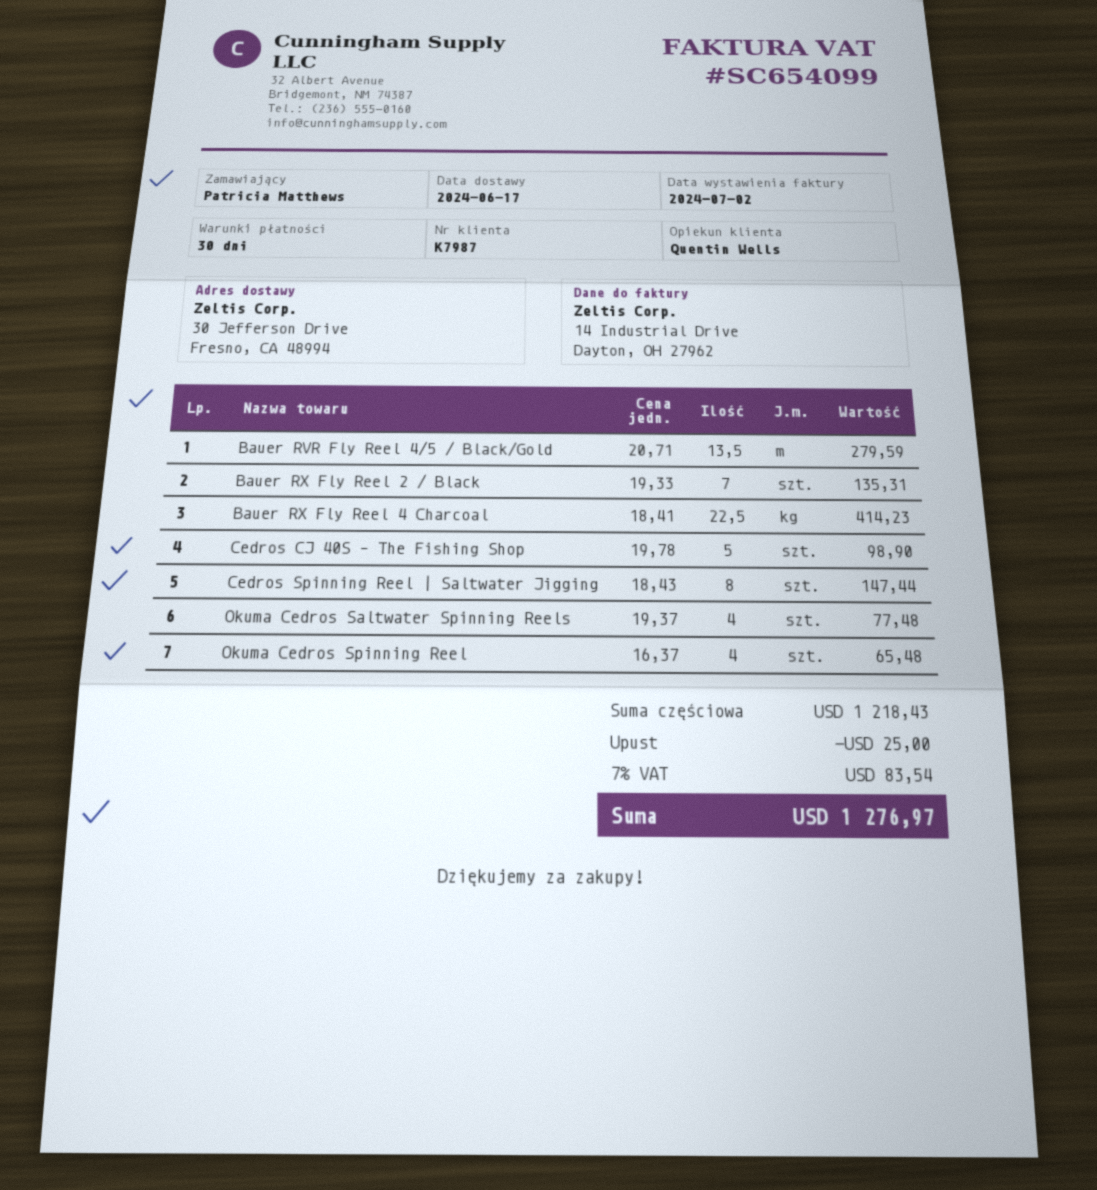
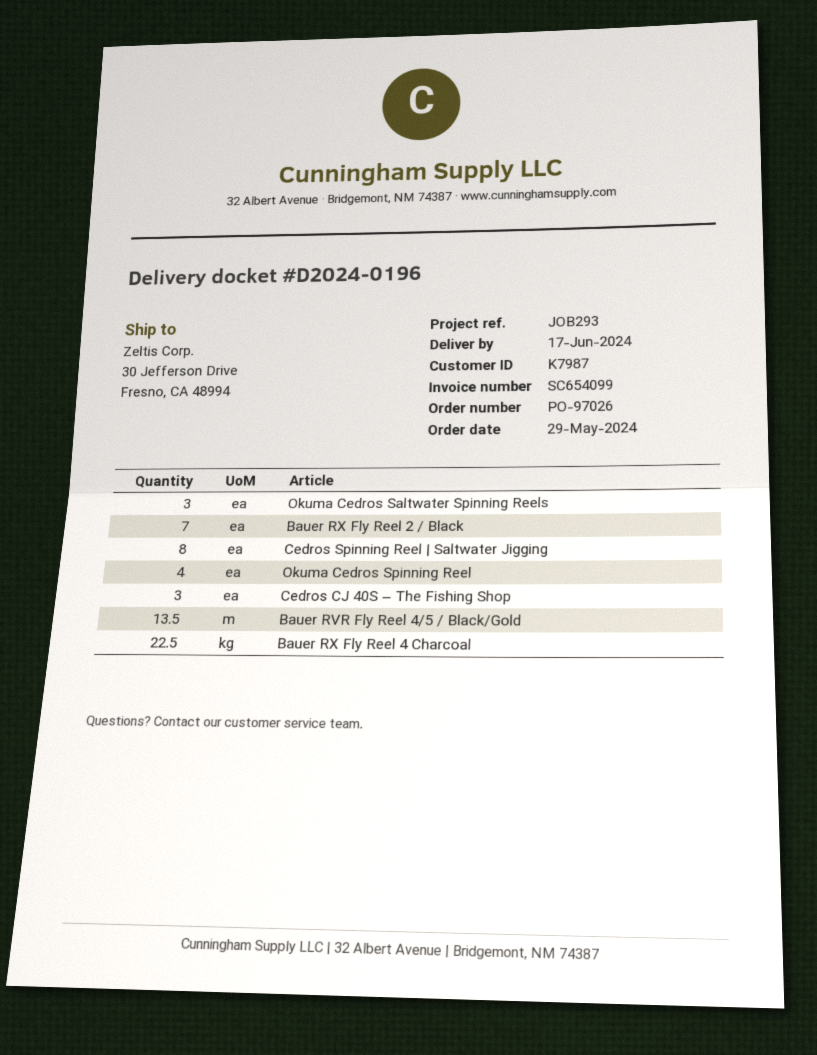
Cedros CJ 40S – The Fishing Shop: 5 -> 3
Okuma Cedros Saltwater Spinning Reels: 4 -> 3

